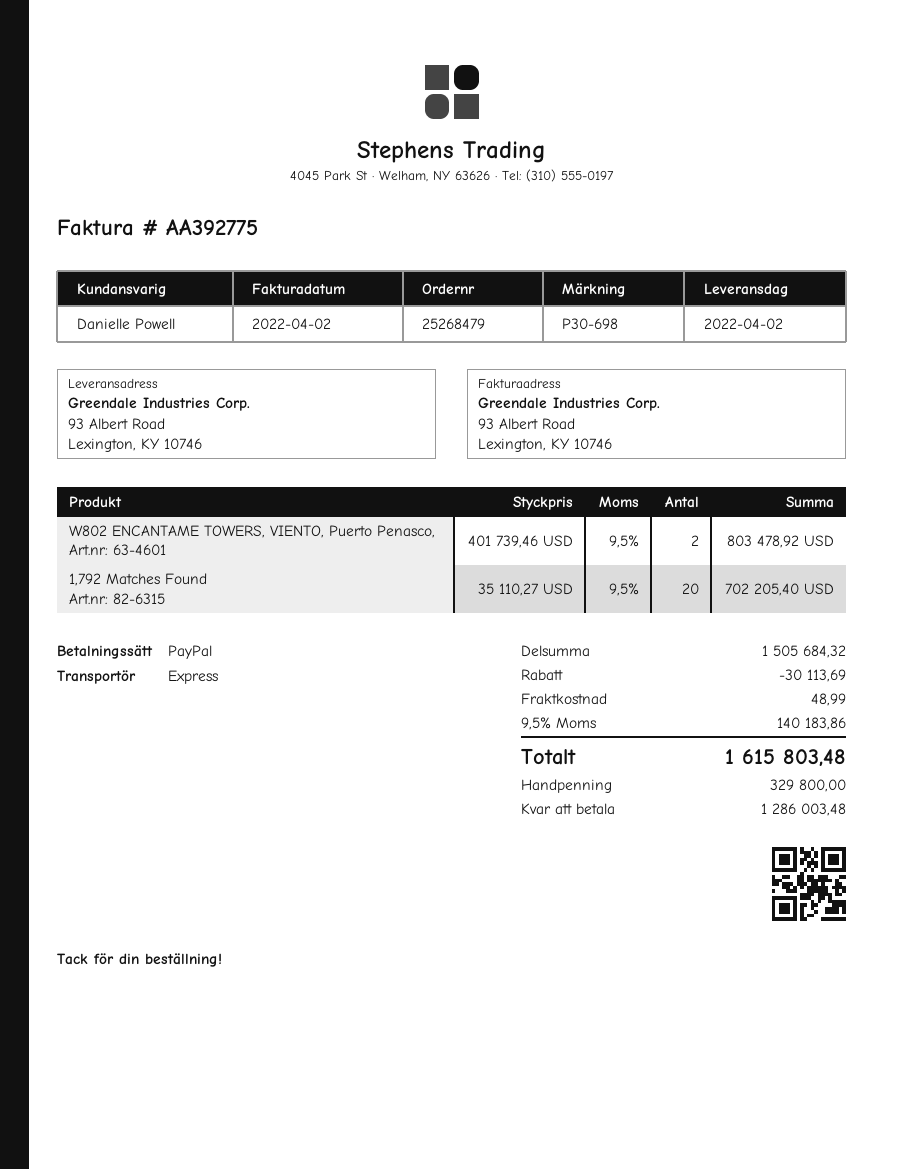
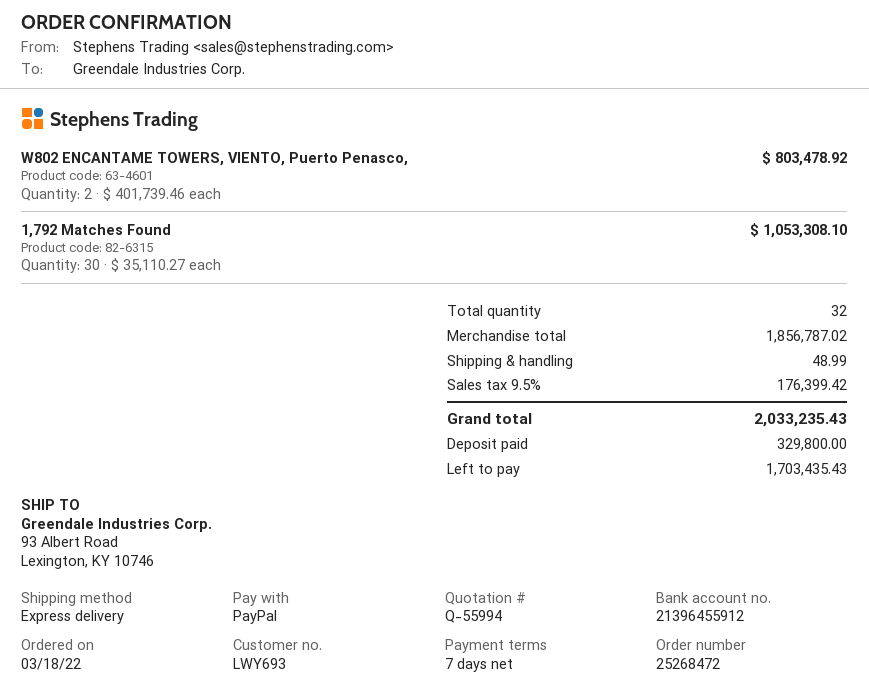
order number: 25268479 -> 25268472
1,792 Matches Found: 20 x 35110.27 = 702205.40 -> 30 x 35110.27 = 1053308.10
subtotal: 1505684.32 -> 1856787.02
discount: 30113.69 -> none
tax: 9.5% = 140183.86 -> 9.5% = 176399.42
total: 1615803.48 -> 2033235.43
balance: 1286003.48 -> 1703435.43

